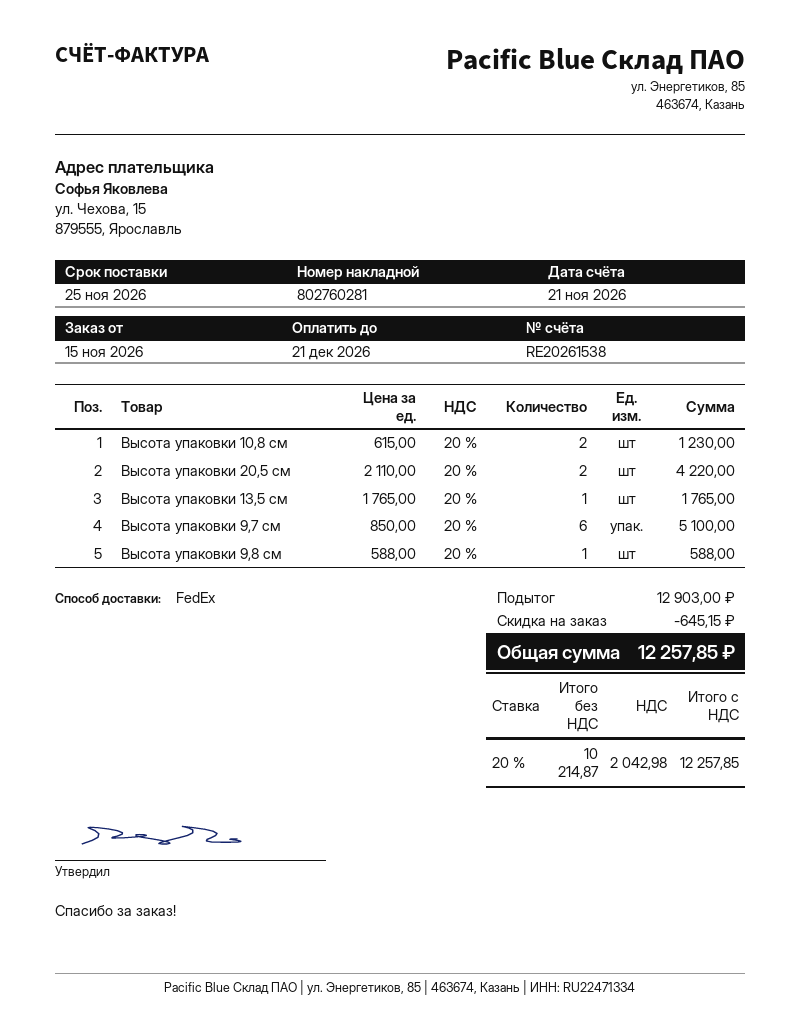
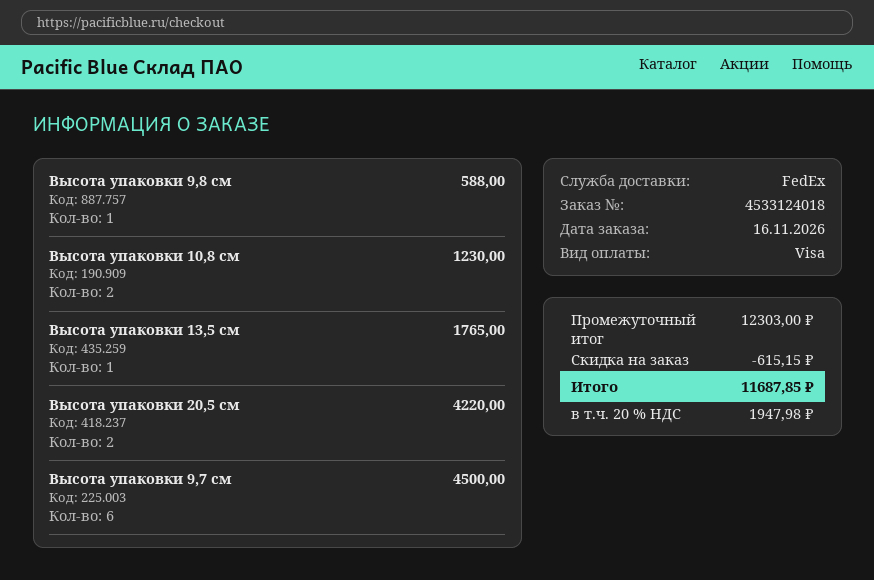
order date: 2026-11-15 -> 2026-11-16
Высота упаковки 9,7 см: 6 for 5100.00 -> 6 for 4500.00
subtotal: 12903.00 -> 12303.00
discount: 645.15 -> 615.15
tax: 20% = 2042.98 -> 20% = 1947.98
total: 12257.85 -> 11687.85

